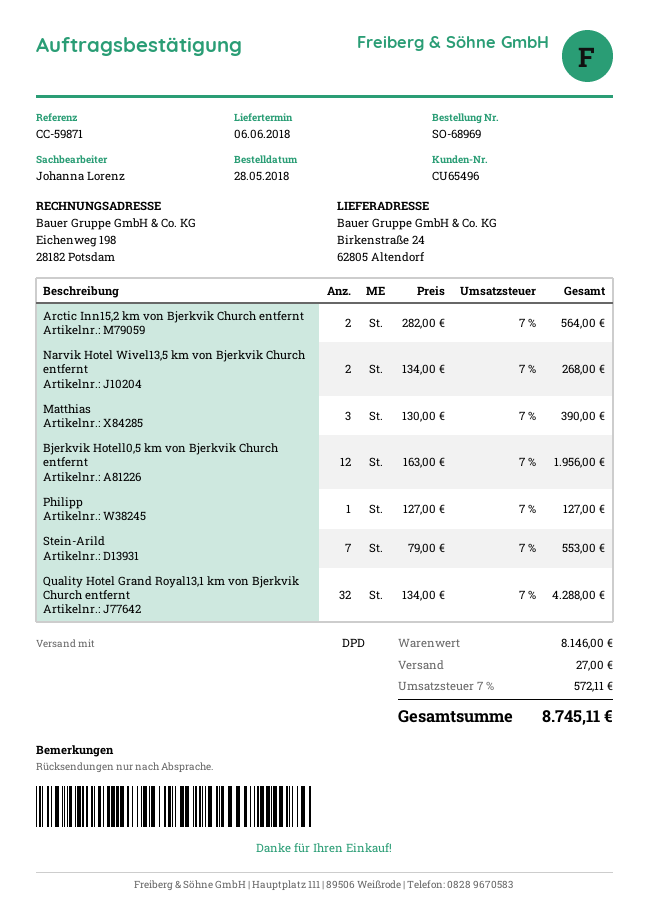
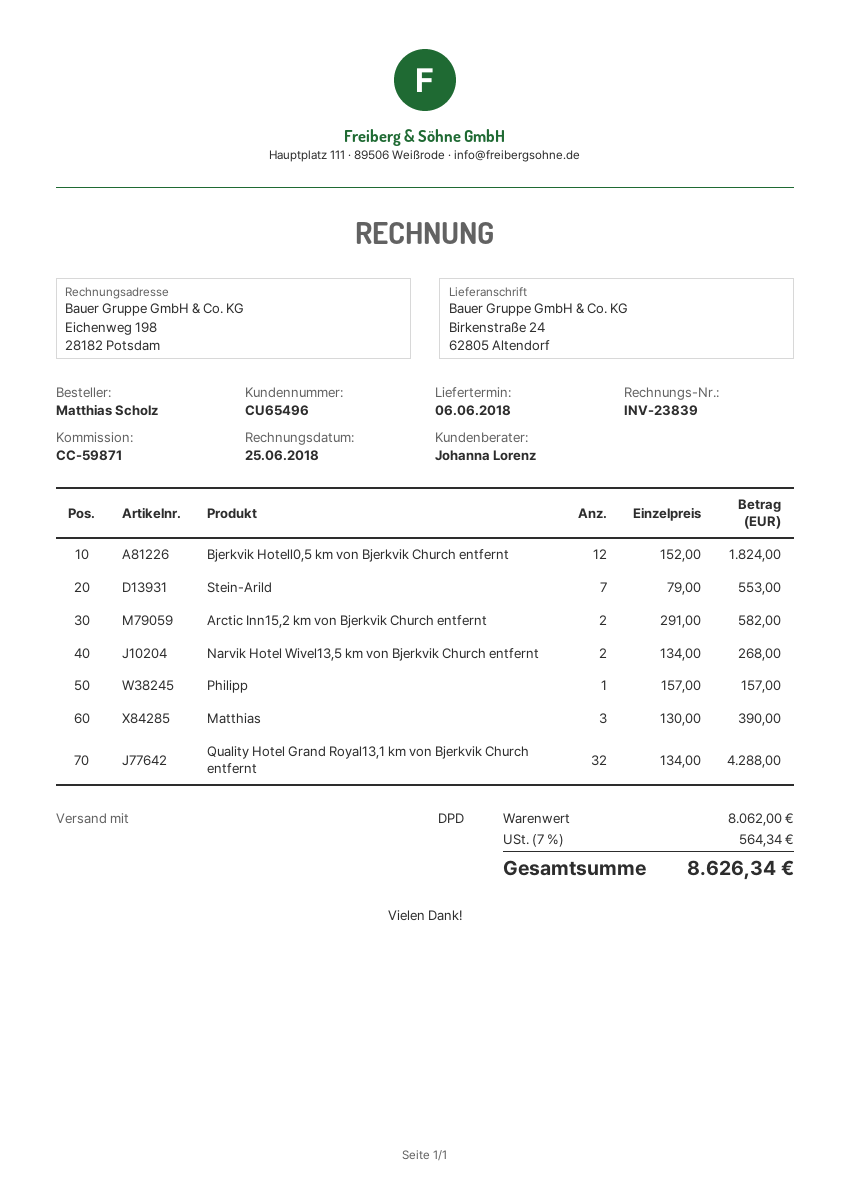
Arctic Inn15,2 km von Bjerkvik Church entfernt: 2 x 282.00 = 564.00 -> 2 x 291.00 = 582.00
Bjerkvik Hotell0,5 km von Bjerkvik Church entfernt: 12 x 163.00 = 1956.00 -> 12 x 152.00 = 1824.00
Philipp: 1 x 127.00 = 127.00 -> 1 x 157.00 = 157.00
subtotal: 8146.00 -> 8062.00
shipping: 27.00 -> none
tax: 7% = 572.11 -> 7% = 564.34
total: 8745.11 -> 8626.34

